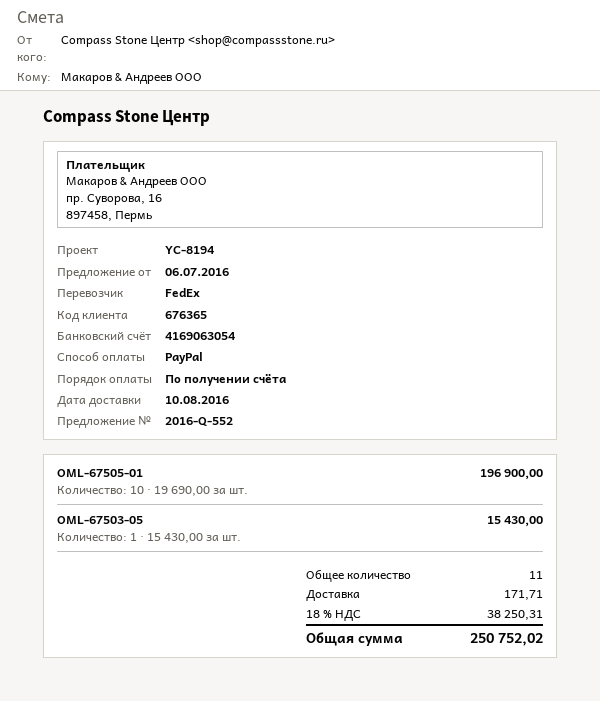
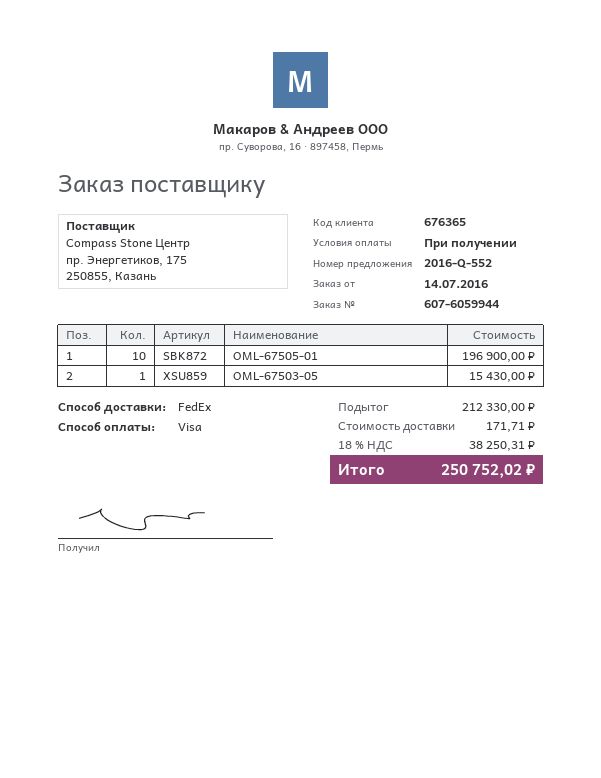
payment method: PayPal -> Visa

